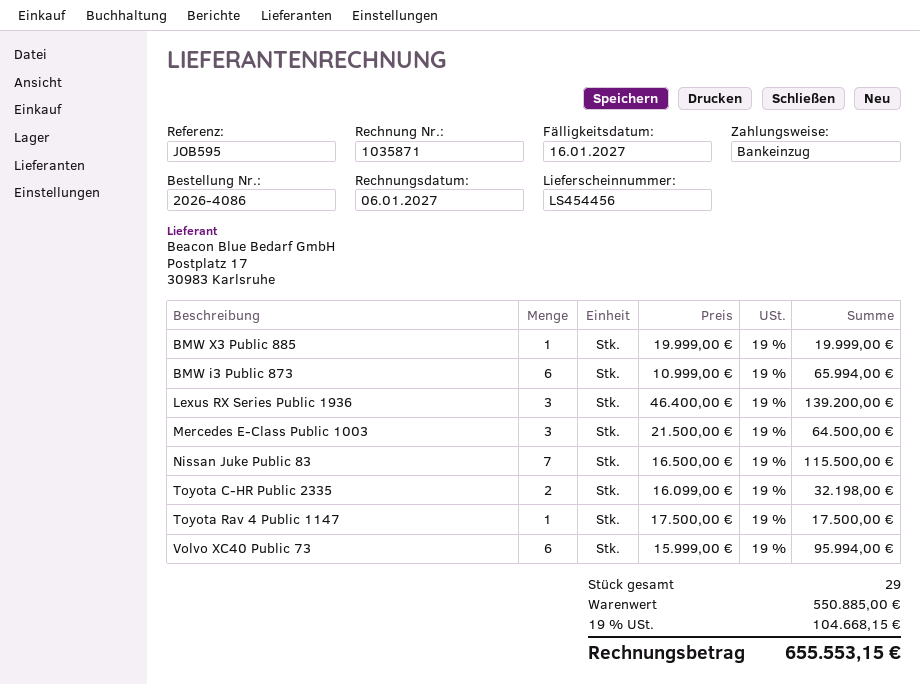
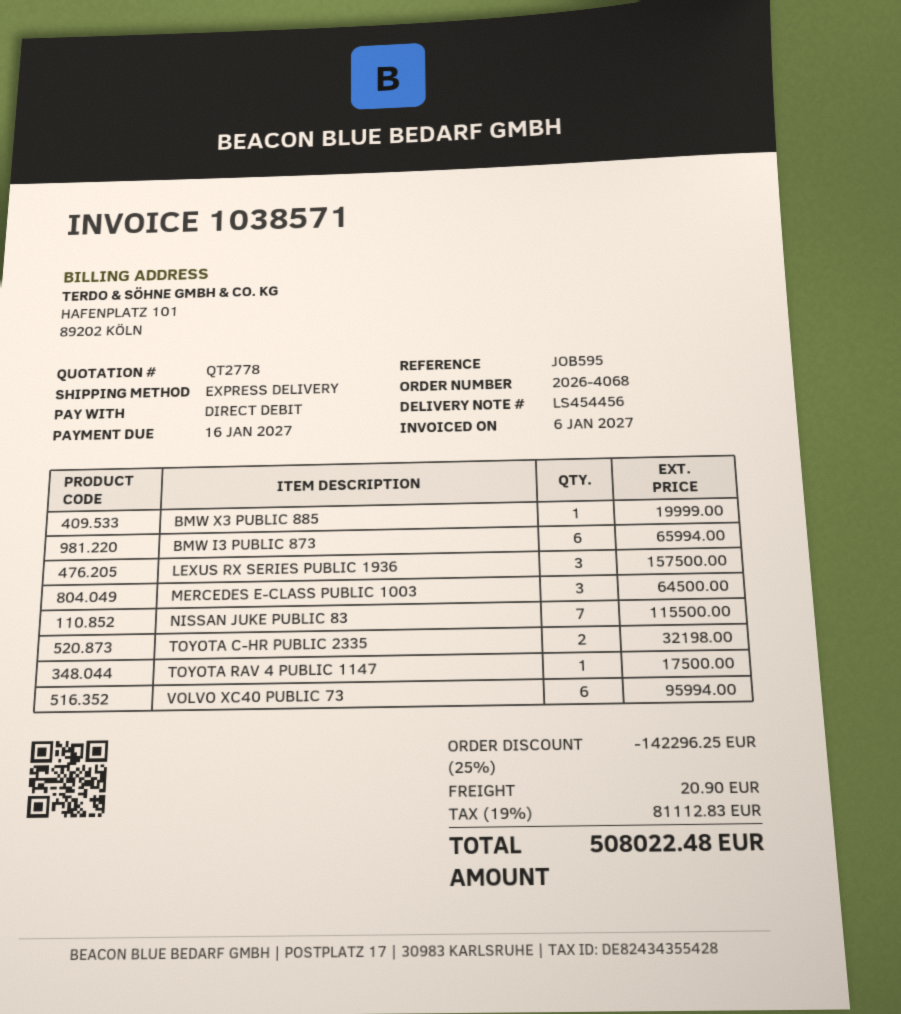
order number: 2026-4086 -> 2026-4068
invoice number: 1035871 -> 1038571
Lexus RX Series Public 1936: 3 for 139200.00 -> 3 for 157500.00
discount: none -> 25% = 142296.25
shipping: none -> 20.90
tax: 19% = 104668.15 -> 19% = 81112.83
total: 655553.15 -> 508022.48

